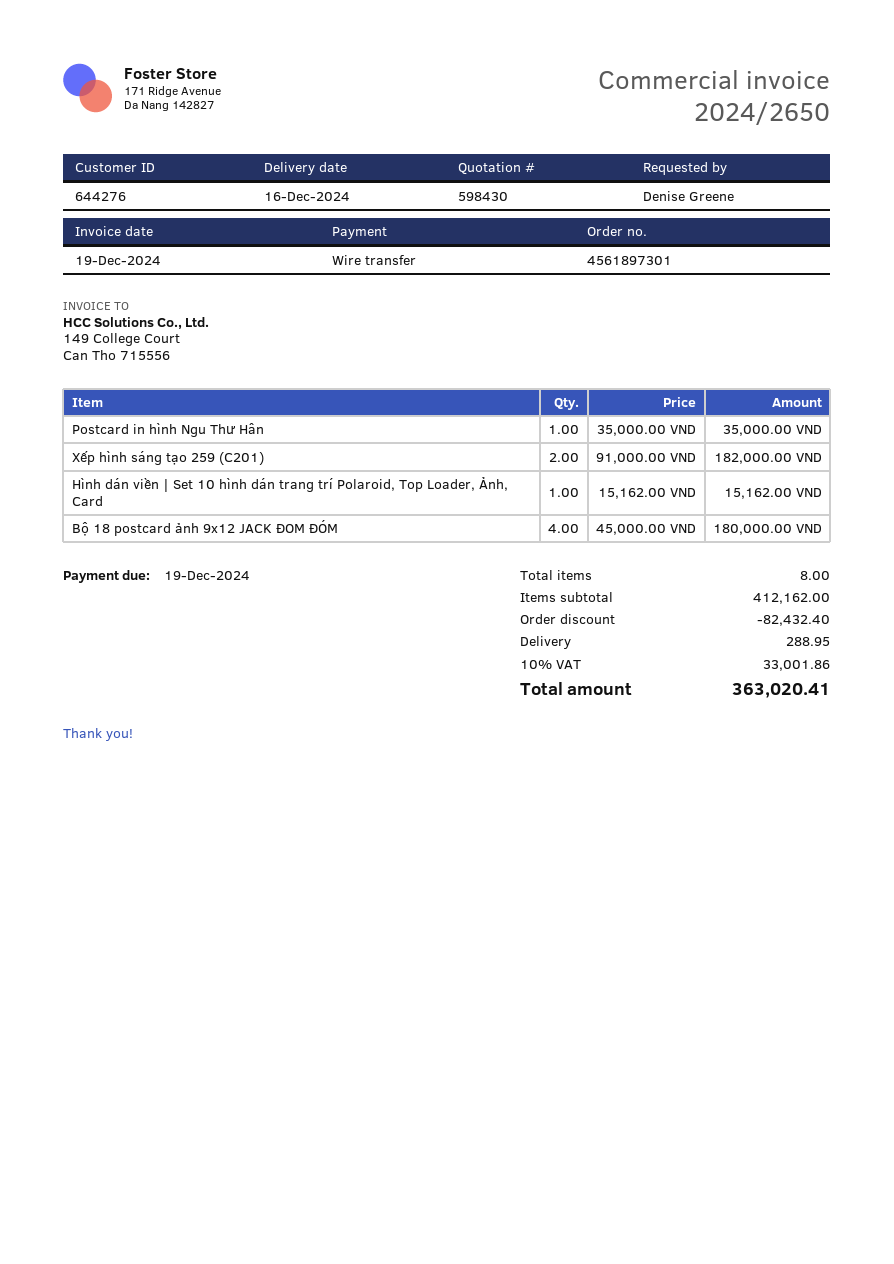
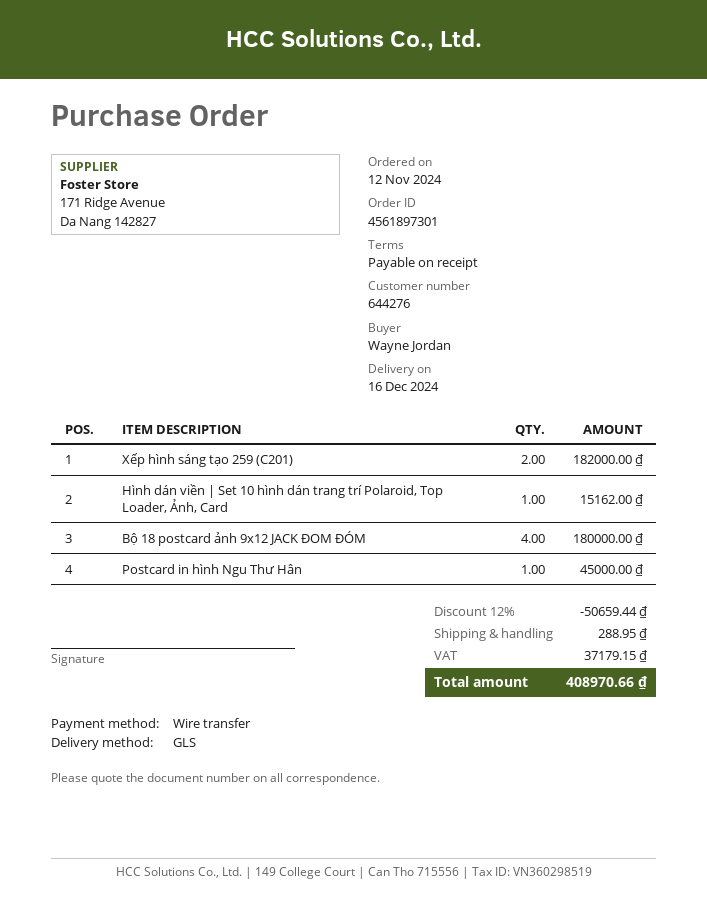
ordered by: Denise Greene -> Wayne Jordan
Postcard in hình Ngu Thư Hân: 1 for 35000.00 -> 1 for 45000.00
discount: 82432.40 -> 50659.44
tax: 33001.86 -> 37179.15
total: 363020.41 -> 408970.66

